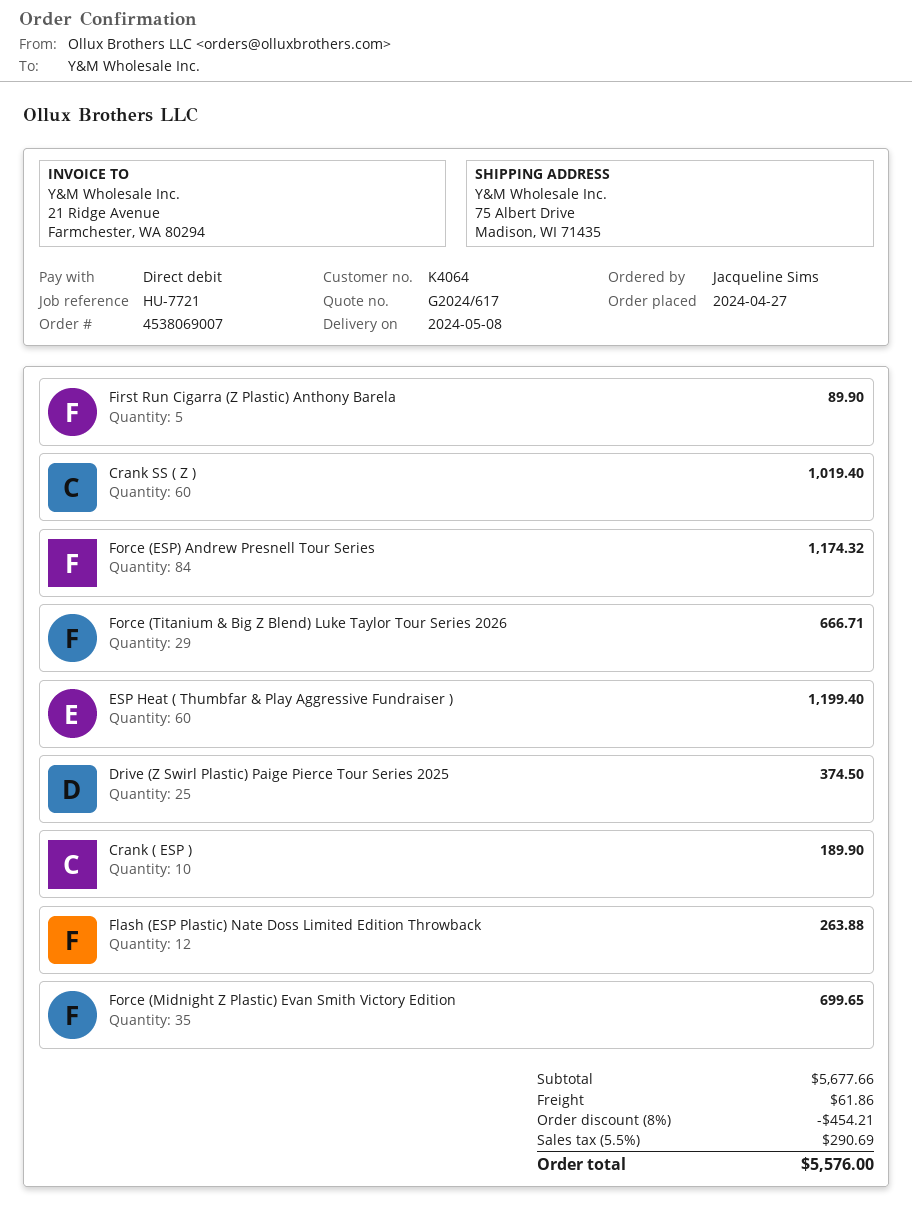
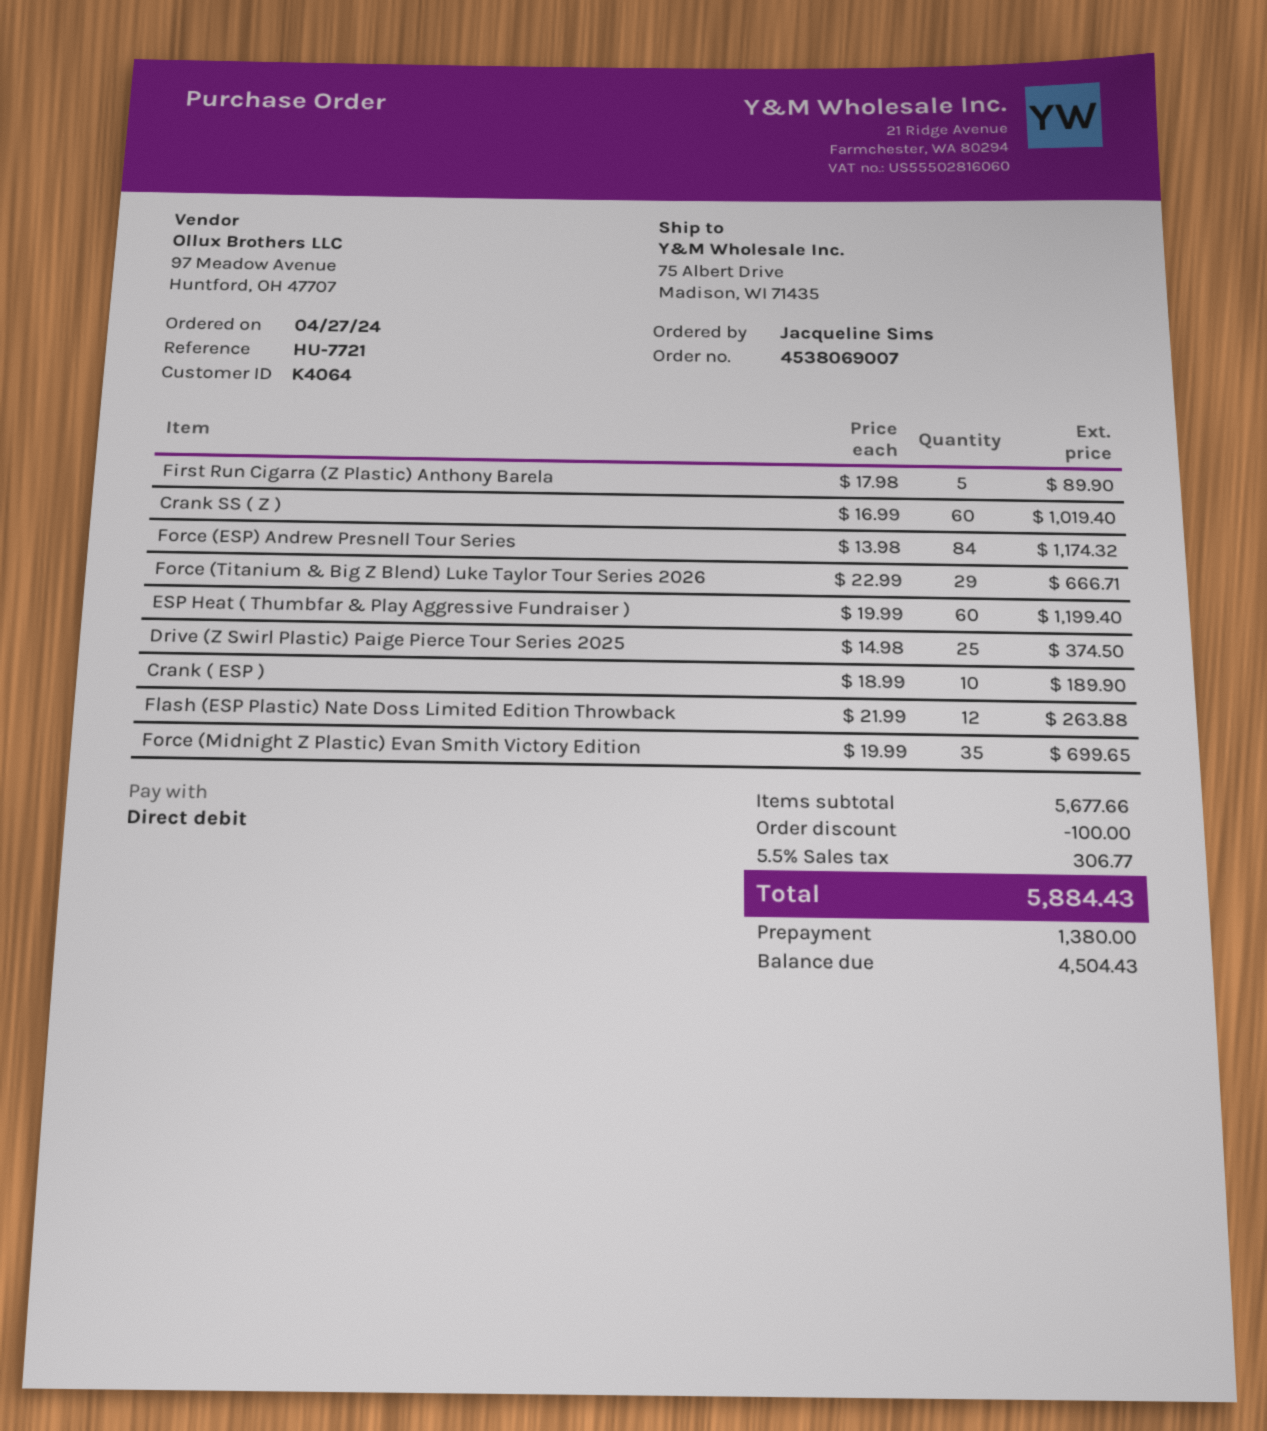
discount: 454.21 -> 100.00
shipping: 61.86 -> none
tax: 5.5% = 290.69 -> 5.5% = 306.77
total: 5576.00 -> 5884.43

